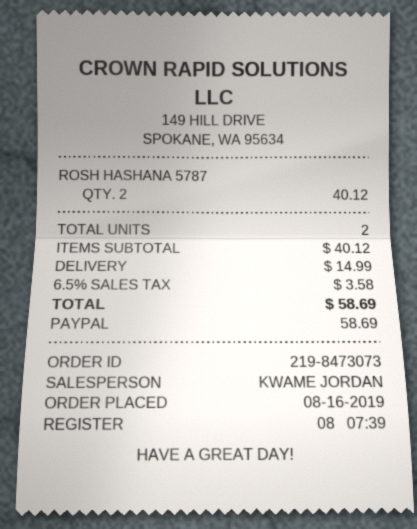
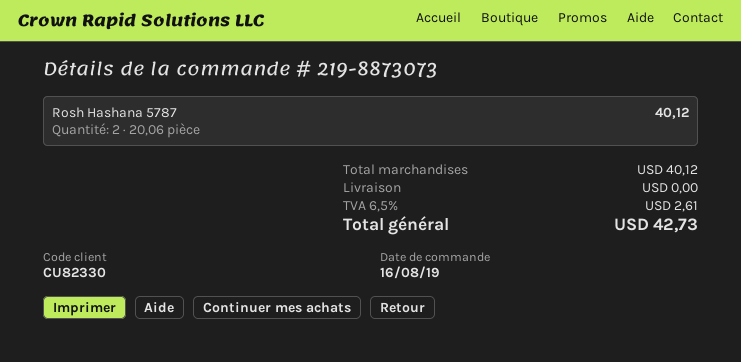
order number: 219-8473073 -> 219-8873073
shipping: 14.99 -> 0.00
tax: 6.5% = 3.58 -> 6.5% = 2.61
total: 58.69 -> 42.73

